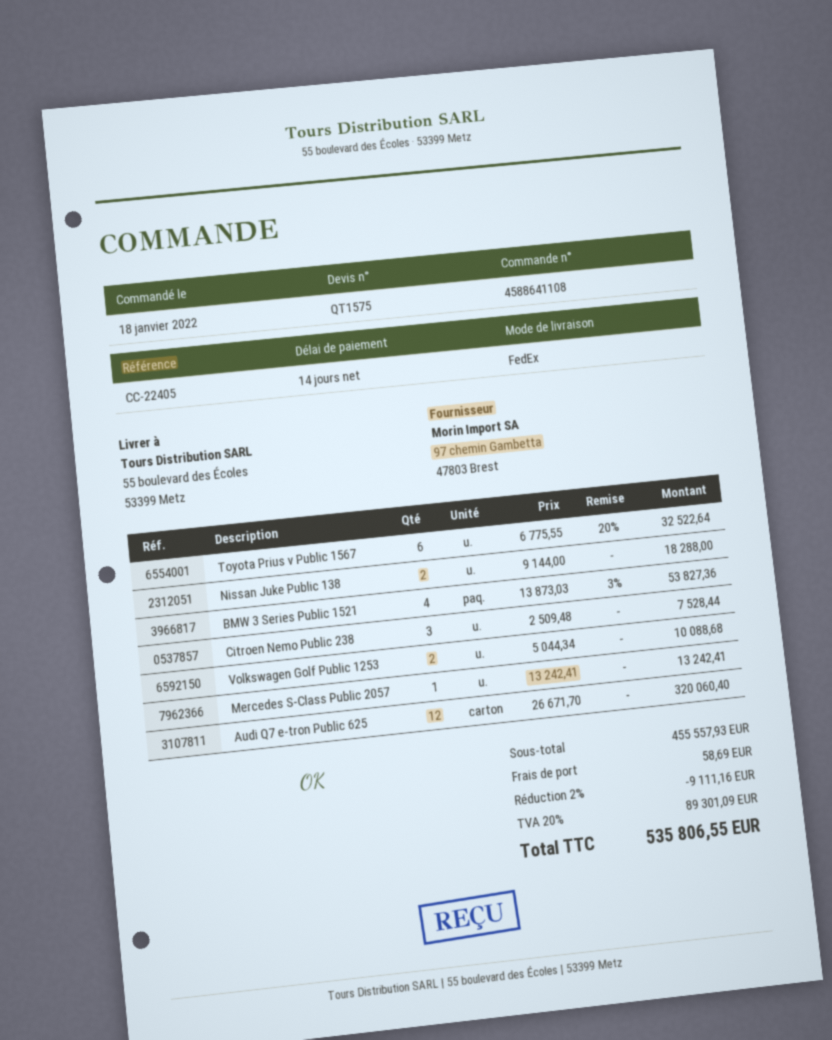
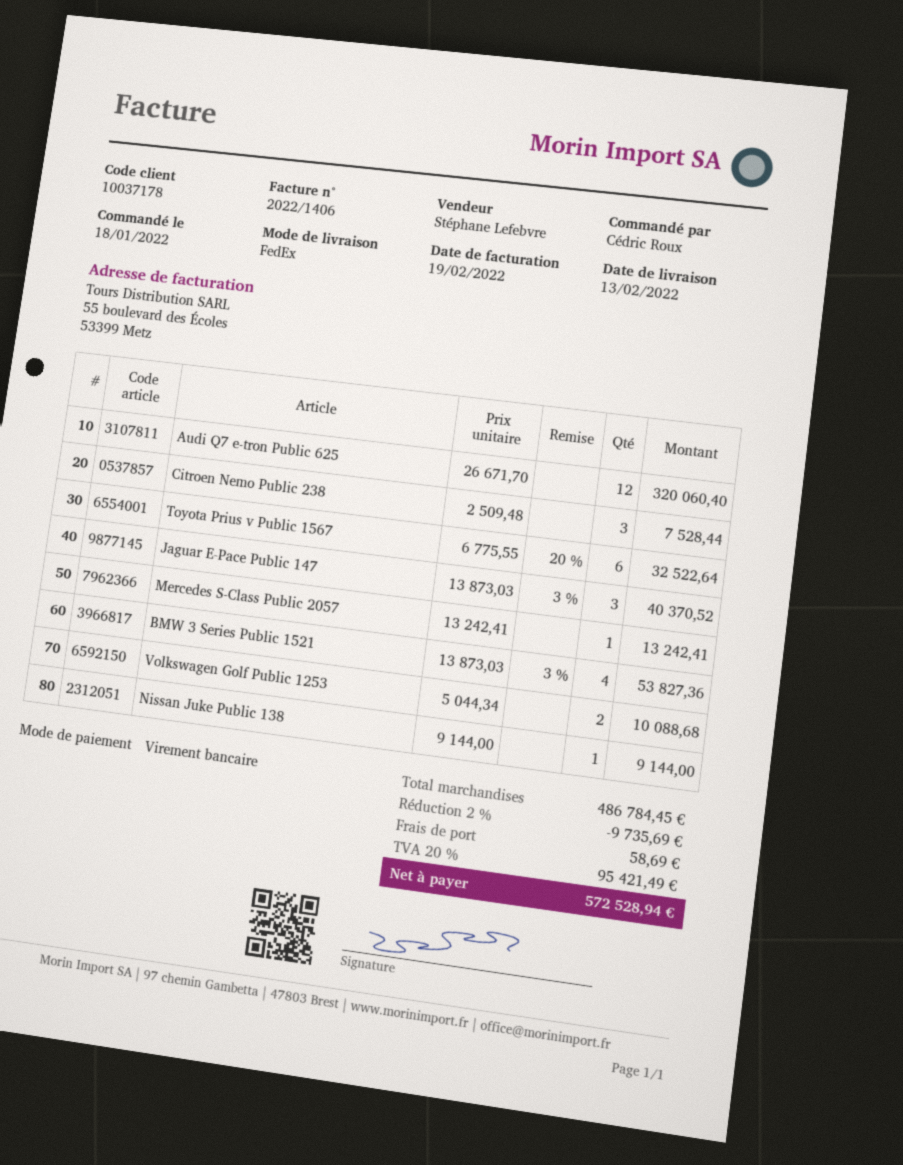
Nissan Juke Public 138: 2 x 9144.00 = 18288.00 -> 1 x 9144.00 = 9144.00
Jaguar E-Pace Public 147: none -> 3 x 13873.03 - 3% = 40370.52
subtotal: 455557.93 -> 486784.45
discount: 2% = 9111.16 -> 2% = 9735.69
tax: 20% = 89301.09 -> 20% = 95421.49
total: 535806.55 -> 572528.94

